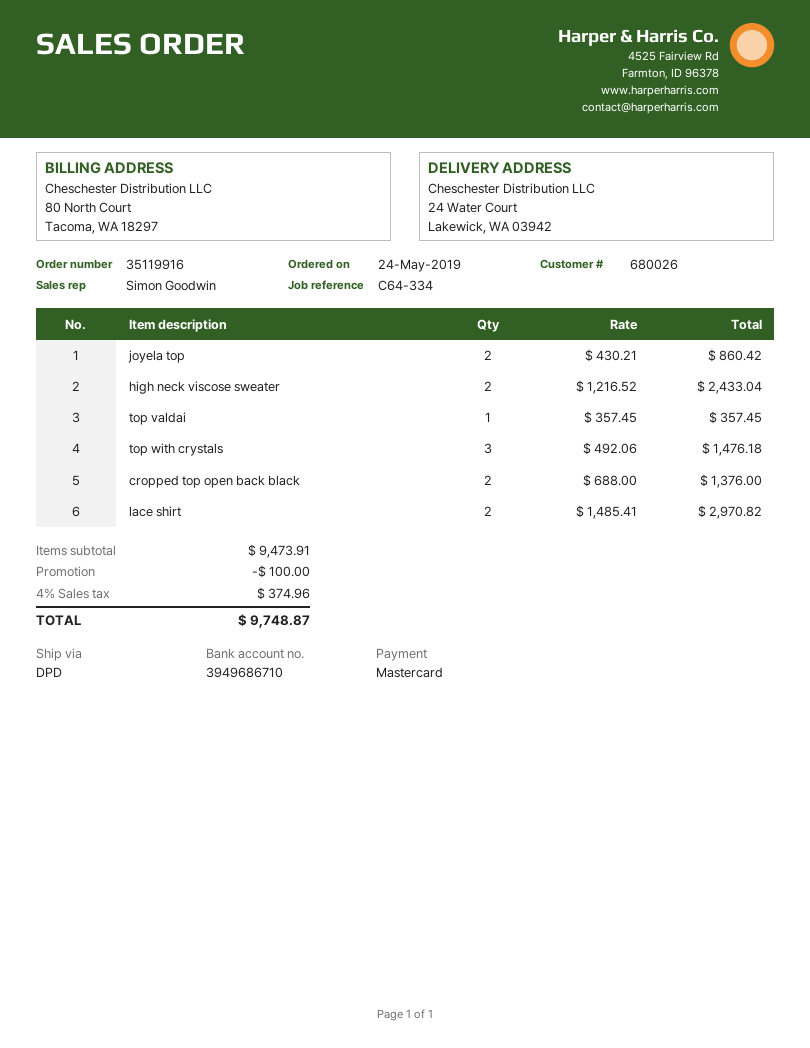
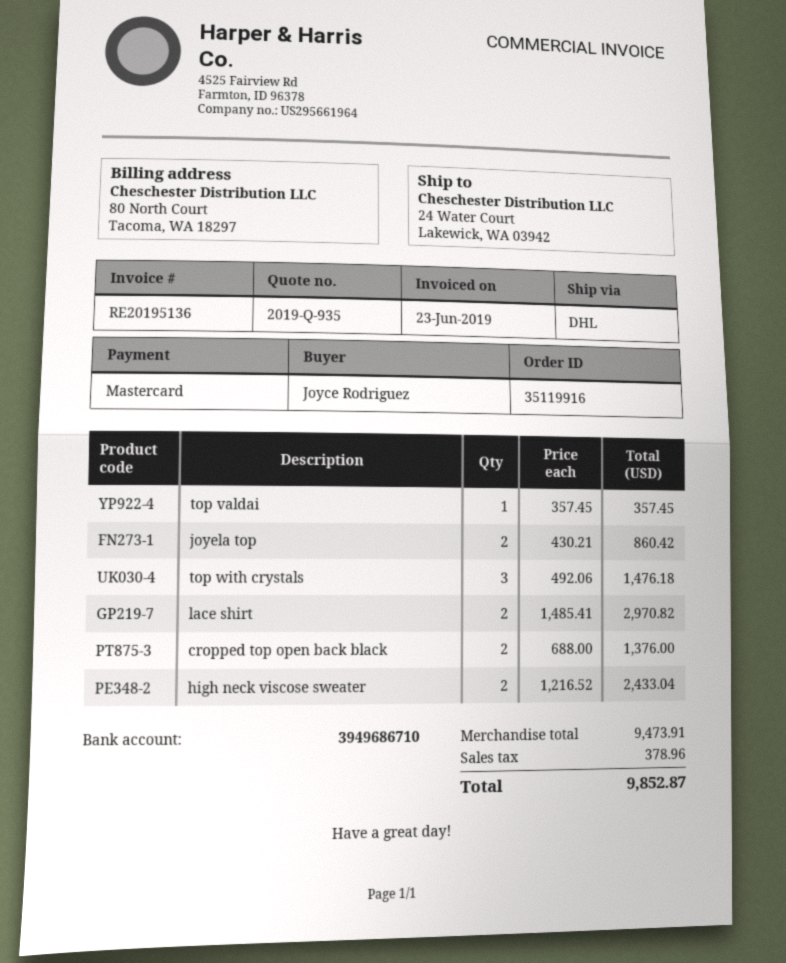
shipping method: DPD -> DHL
discount: 100.00 -> none
tax: 374.96 -> 378.96
total: 9748.87 -> 9852.87

